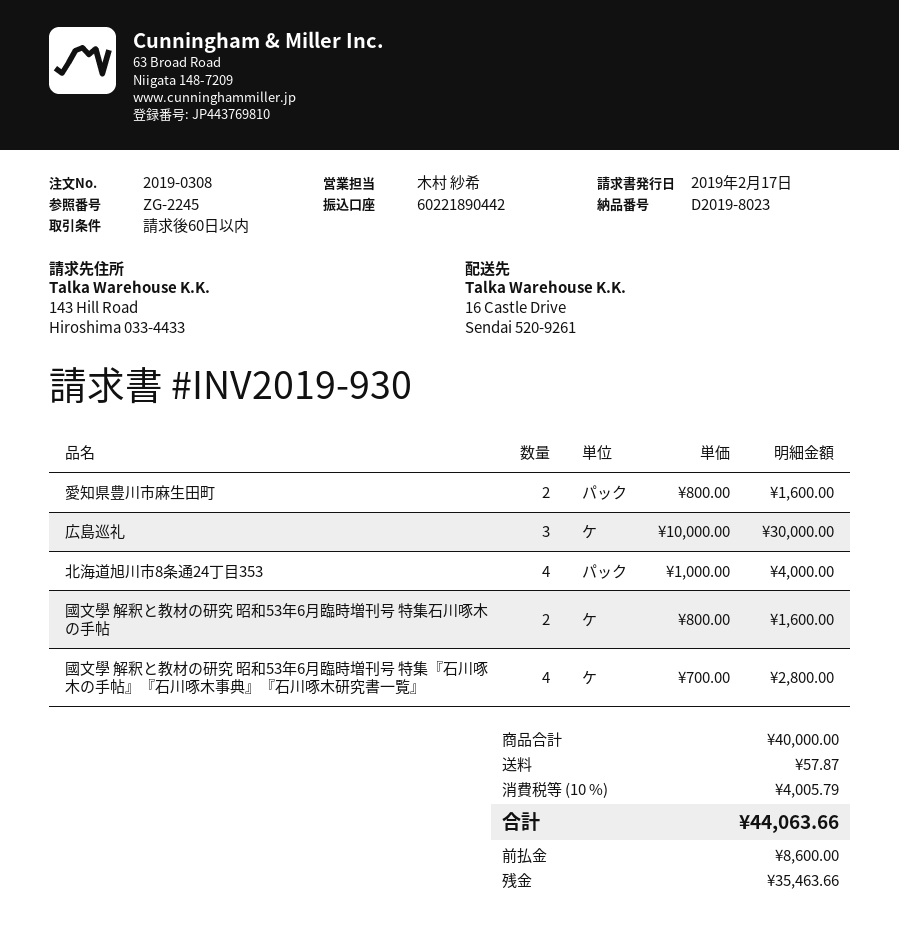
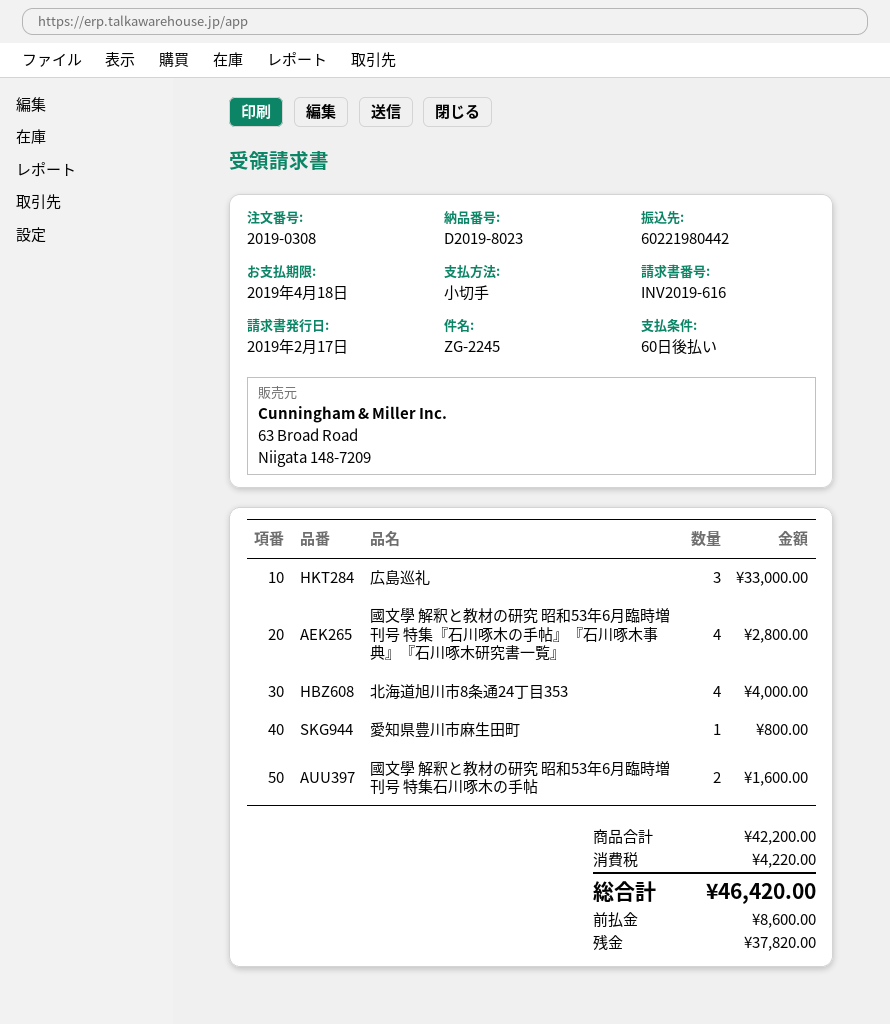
invoice number: INV2019-930 -> INV2019-616
bank account: 60221890442 -> 60221980442
愛知県豊川市麻生田町: 2 for 1600.00 -> 1 for 800.00
広島巡礼: 3 for 30000.00 -> 3 for 33000.00
subtotal: 40000.00 -> 42200.00
shipping: 57.87 -> none
tax: 4005.79 -> 4220.00
total: 44063.66 -> 46420.00
balance: 35463.66 -> 37820.00

